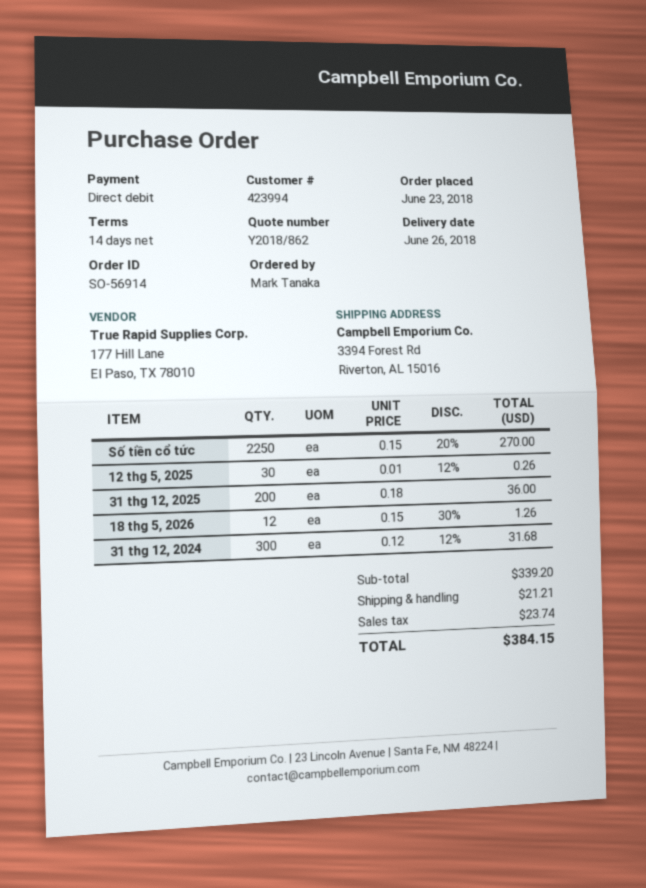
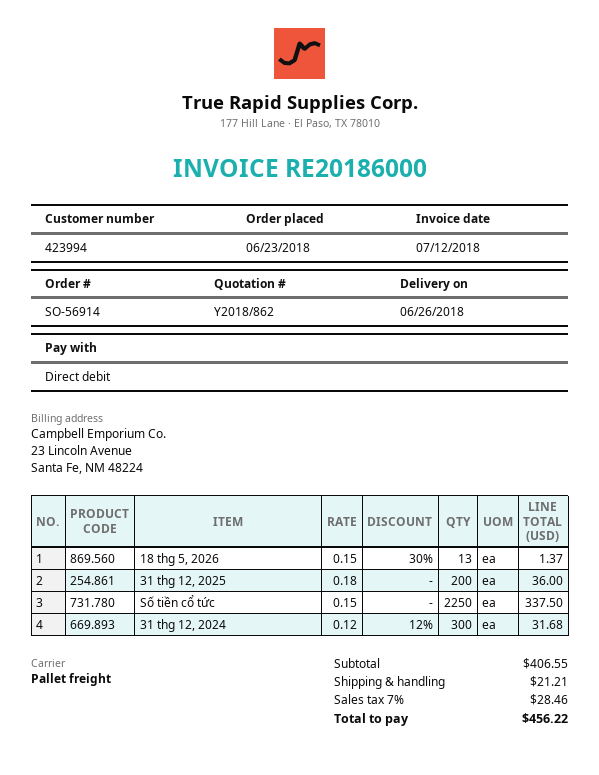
Số tiền cổ tức: 2250 x 0.15 - 20% = 270.00 -> 2250 x 0.15 = 337.50
12 thg 5, 2025: 30 x 0.01 - 12% = 0.26 -> none
18 thg 5, 2026: 12 x 0.15 - 30% = 1.26 -> 13 x 0.15 - 30% = 1.37
subtotal: 339.20 -> 406.55
tax: 23.74 -> 28.46
total: 384.15 -> 456.22

